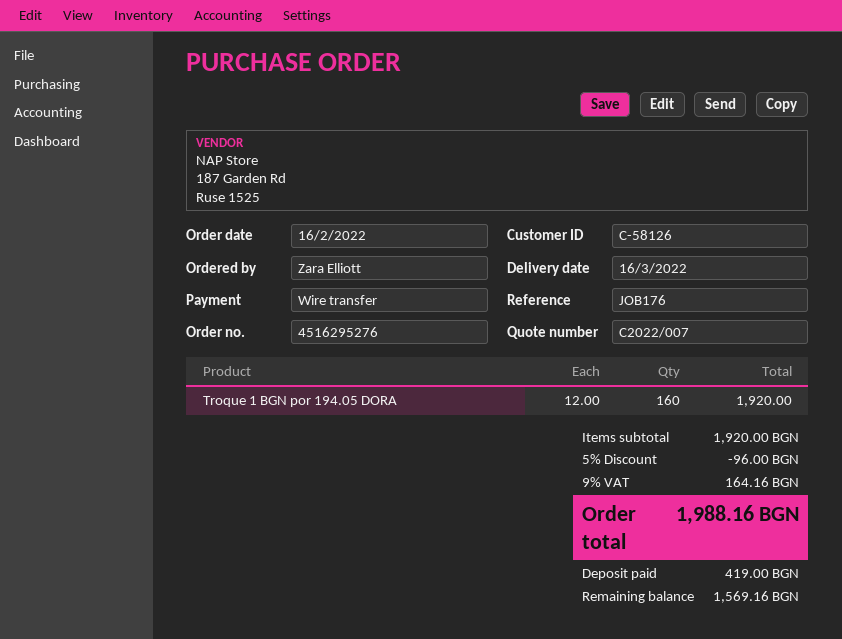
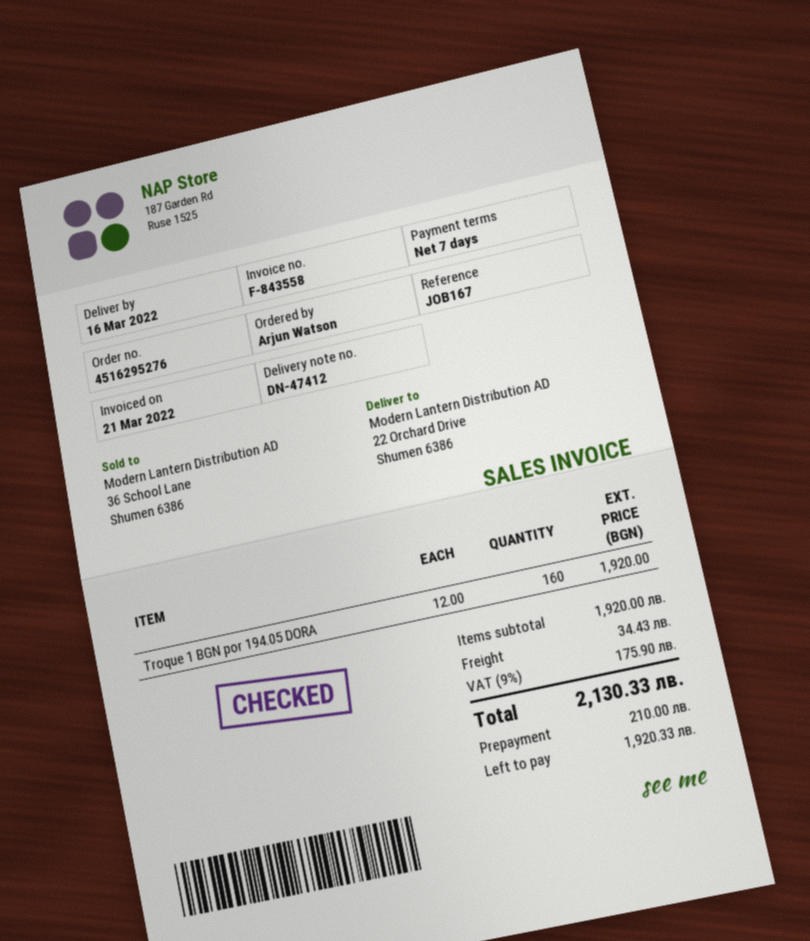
reference: JOB176 -> JOB167
ordered by: Zara Elliott -> Arjun Watson
discount: 5% = 96.00 -> none
shipping: none -> 34.43
tax: 9% = 164.16 -> 9% = 175.90
total: 1988.16 -> 2130.33
deposit: 419.00 -> 210.00
balance: 1569.16 -> 1920.33

